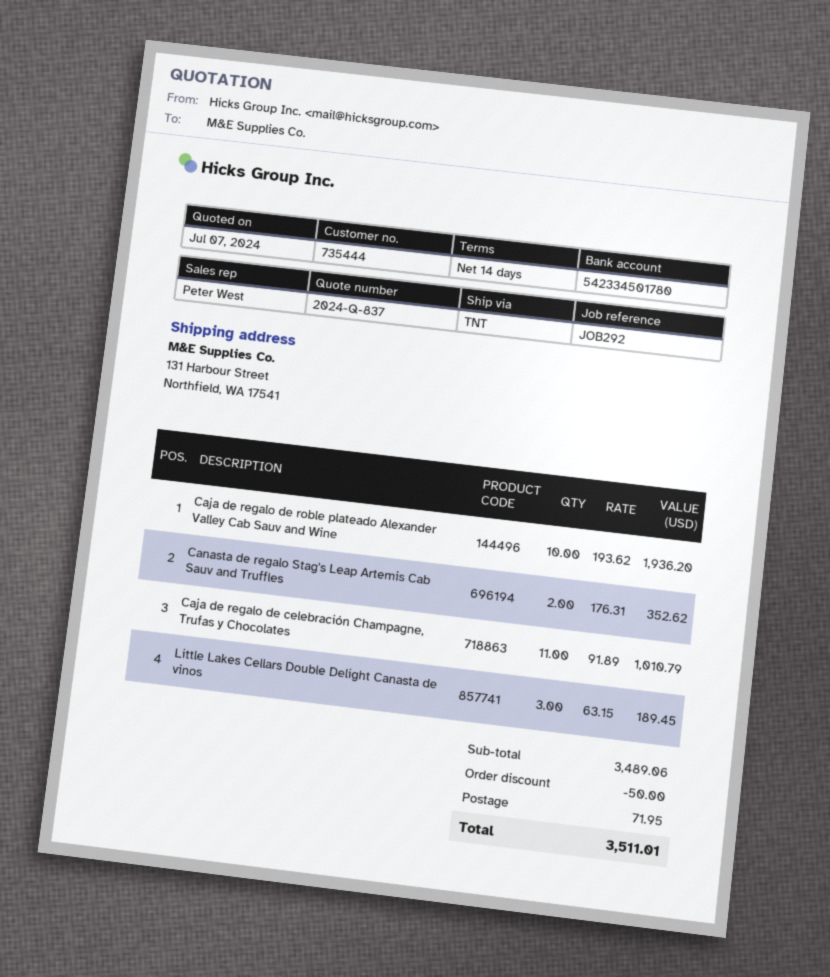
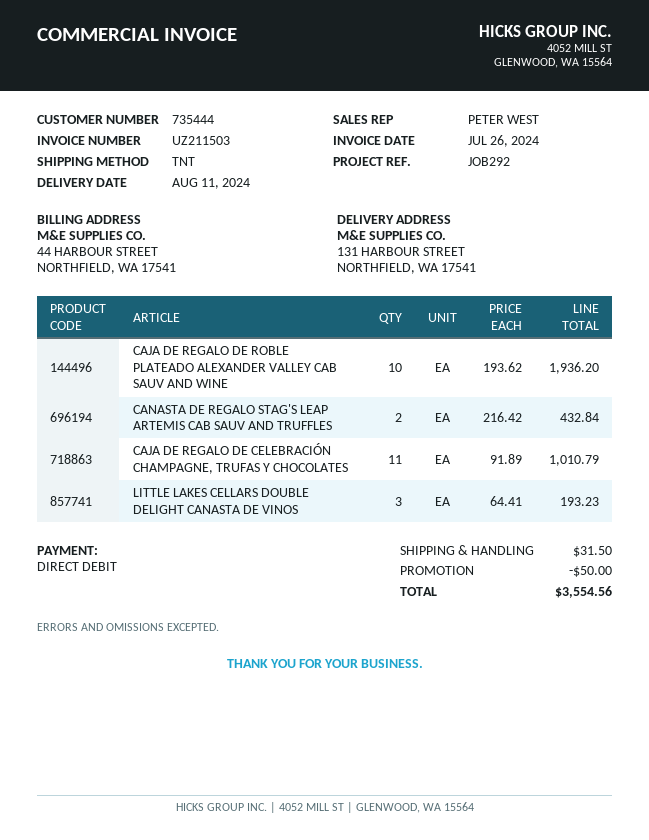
Canasta de regalo Stag's Leap Artemis Cab Sauv and Truffles: 2 x 176.31 = 352.62 -> 2 x 216.42 = 432.84
Little Lakes Cellars Double Delight Canasta de vinos: 3 x 63.15 = 189.45 -> 3 x 64.41 = 193.23
shipping: 71.95 -> 31.50
total: 3511.01 -> 3554.56

